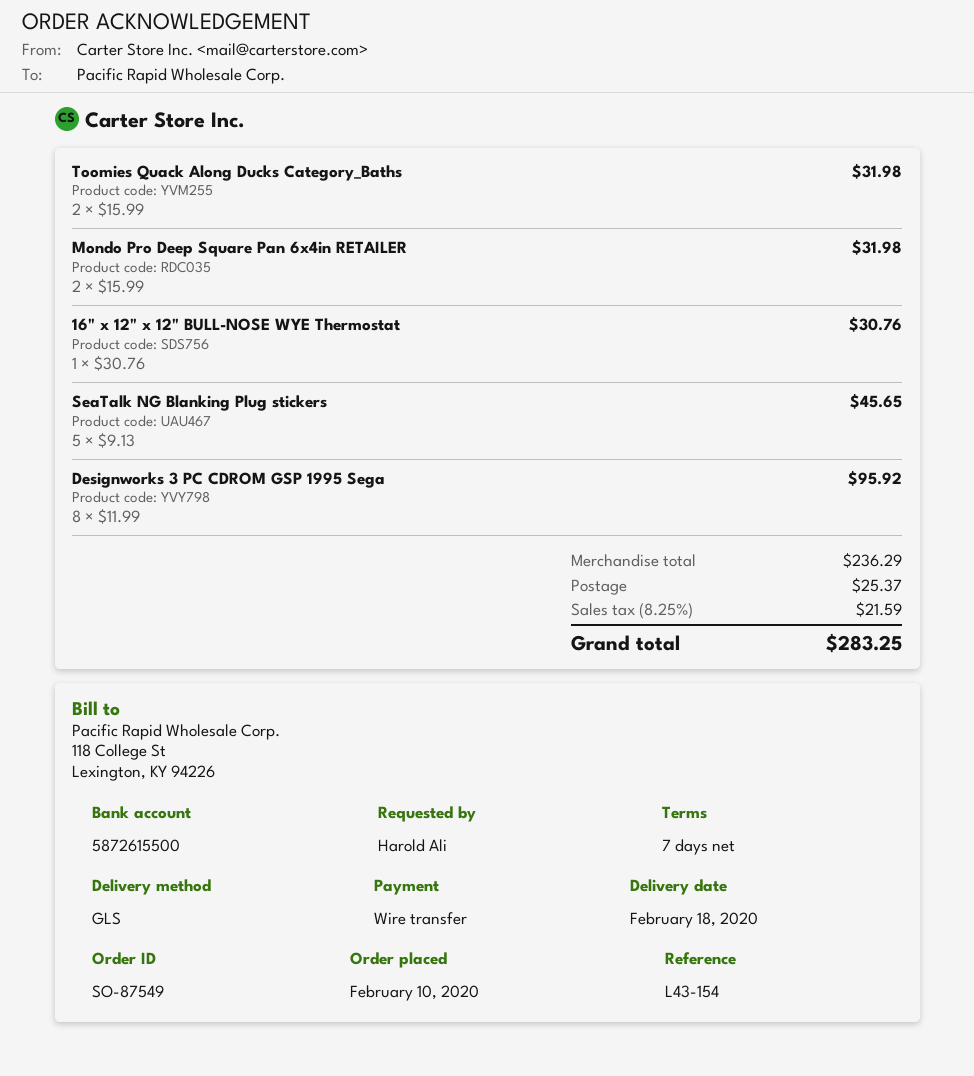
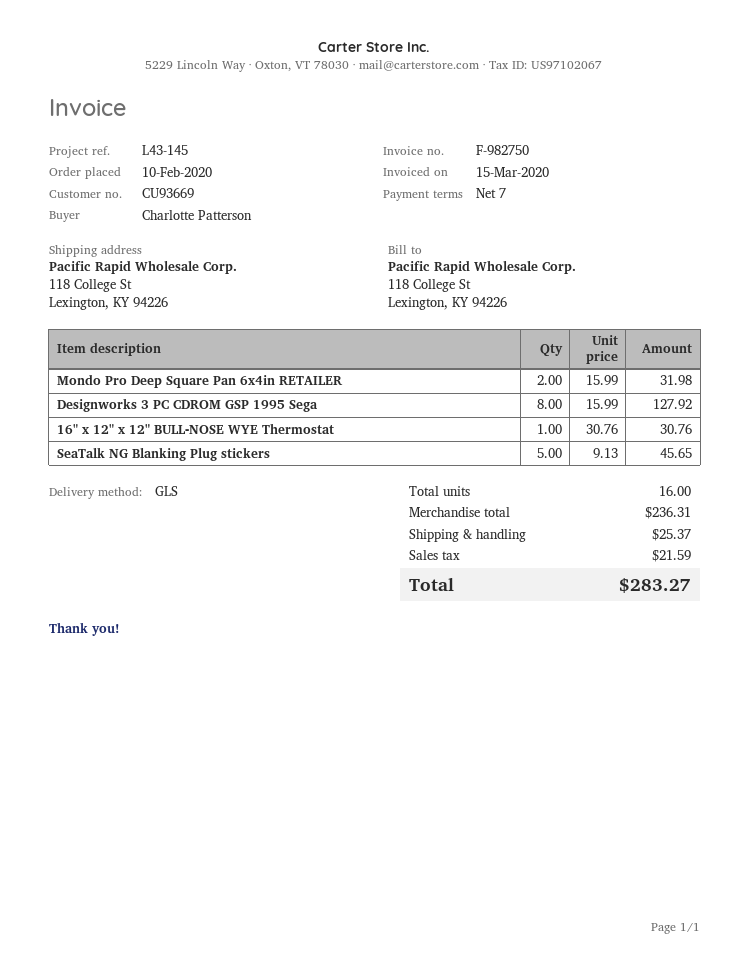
reference: L43-154 -> L43-145
ordered by: Harold Ali -> Charlotte Patterson
Toomies Quack Along Ducks Category_Baths: 2 x 15.99 = 31.98 -> none
Designworks 3 PC CDROM GSP 1995 Sega: 8 x 11.99 = 95.92 -> 8 x 15.99 = 127.92
subtotal: 236.29 -> 236.31
total: 283.25 -> 283.27

